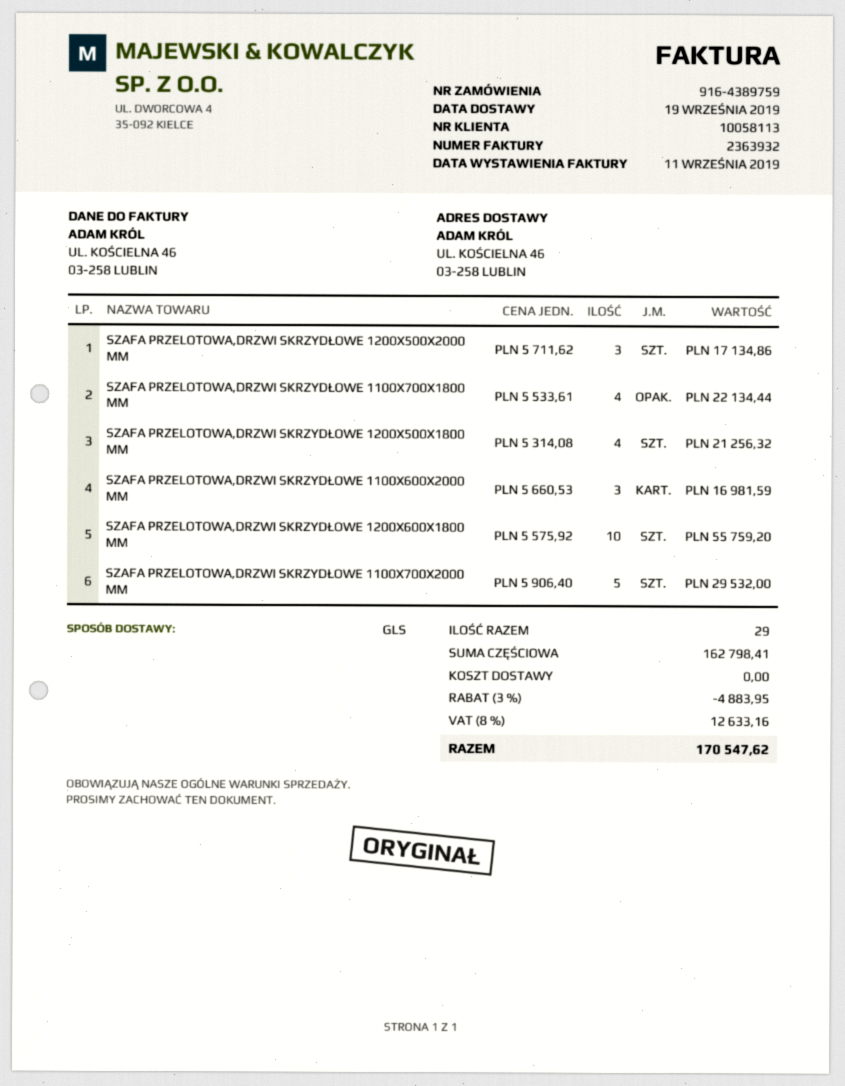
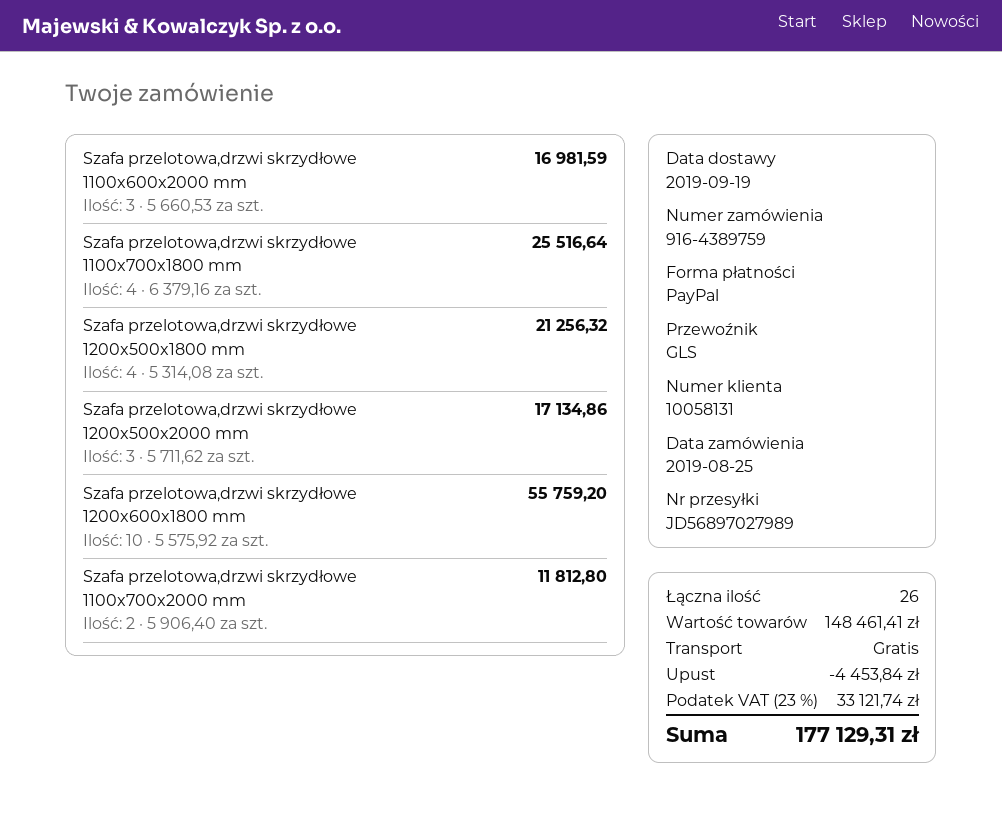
customer number: 10058113 -> 10058131
SZAFA PRZELOTOWA,DRZWI SKRZYDŁOWE 1100X700X1800 MM: 4 x 5533.61 = 22134.44 -> 4 x 6379.16 = 25516.64
SZAFA PRZELOTOWA,DRZWI SKRZYDŁOWE 1100X700X2000 MM: 5 x 5906.40 = 29532.00 -> 2 x 5906.40 = 11812.80
total quantity: 29 -> 26
subtotal: 162798.41 -> 148461.41
discount: 4883.95 -> 4453.84
tax: 8% = 12633.16 -> 23% = 33121.74
total: 170547.62 -> 177129.31

